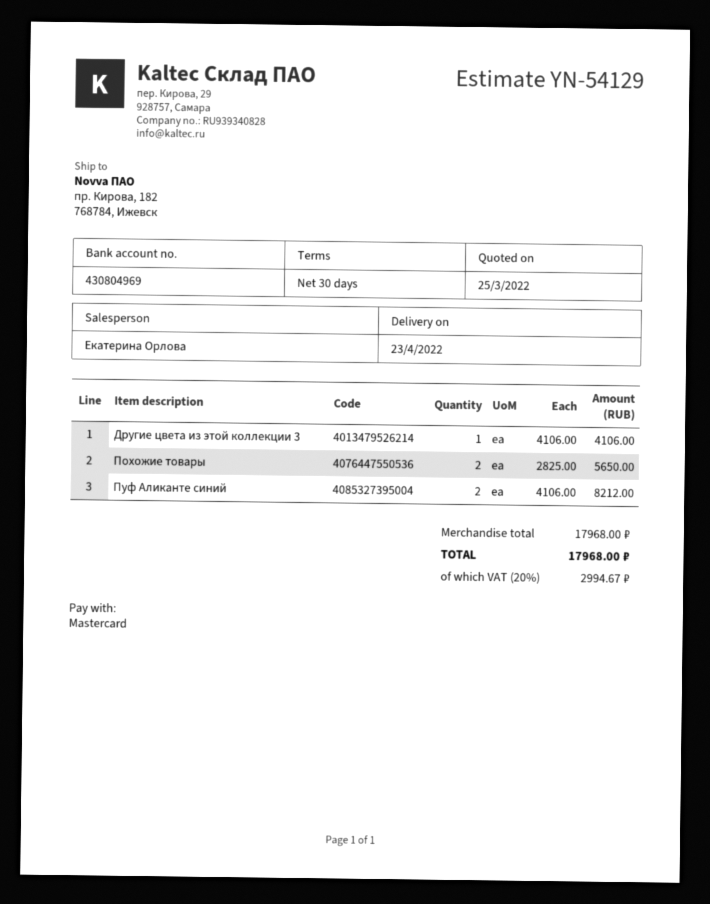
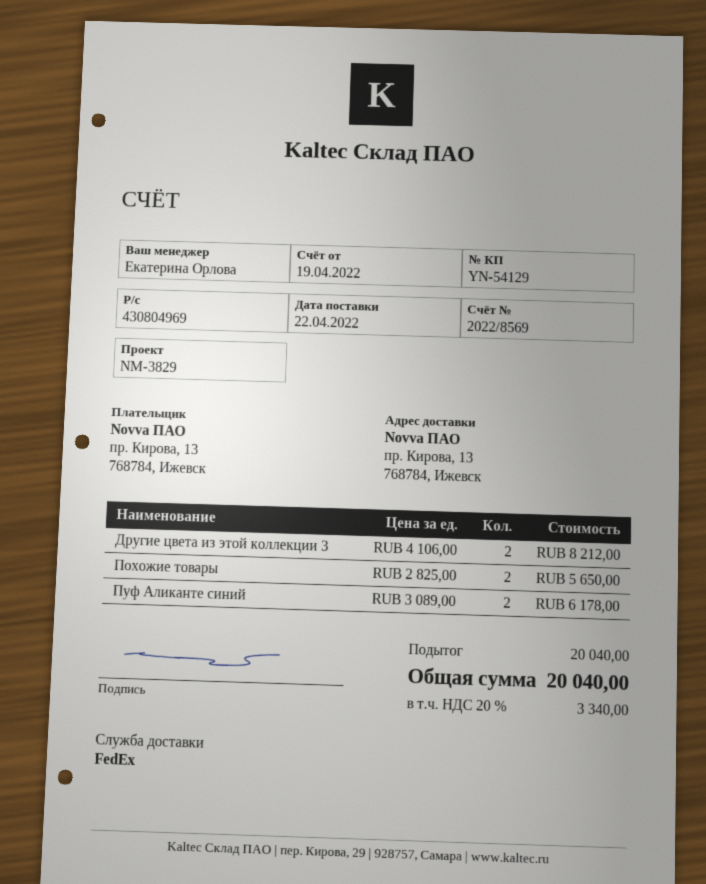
delivery date: 2022-04-23 -> 2022-04-22
ship to: пр. Кирова, 182, 768784, Ижевск -> пр. Кирова, 13, 768784, Ижевск
Другие цвета из этой коллекции 3: 1 x 4106.00 = 4106.00 -> 2 x 4106.00 = 8212.00
Пуф Аликанте синий: 2 x 4106.00 = 8212.00 -> 2 x 3089.00 = 6178.00
subtotal: 17968.00 -> 20040.00
tax: 20% = 2994.67 -> 20% = 3340.00
total: 17968.00 -> 20040.00

